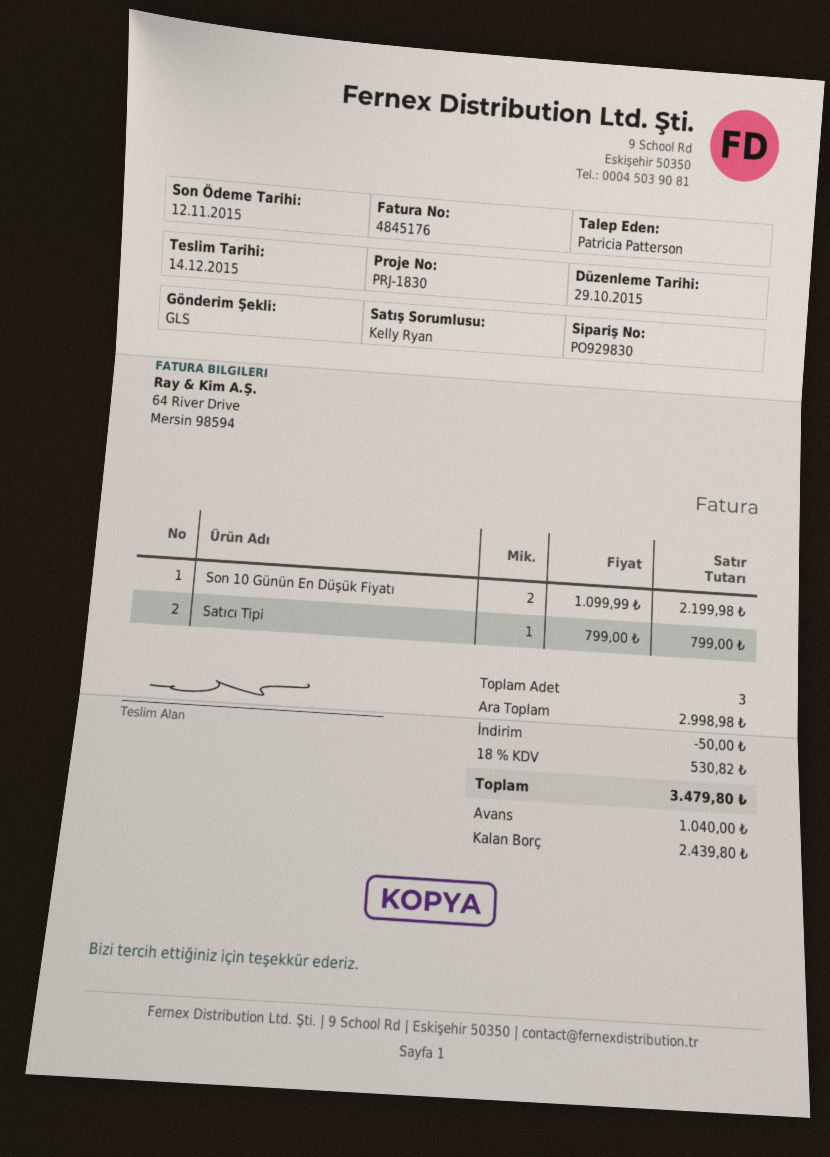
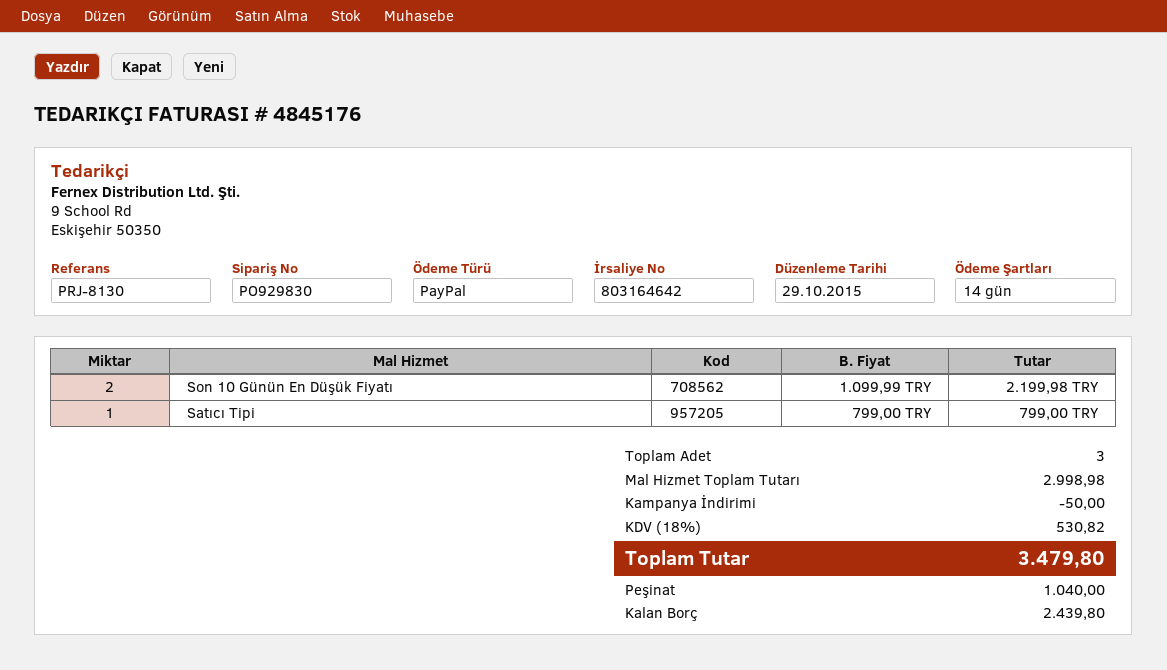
reference: PRJ-1830 -> PRJ-8130

